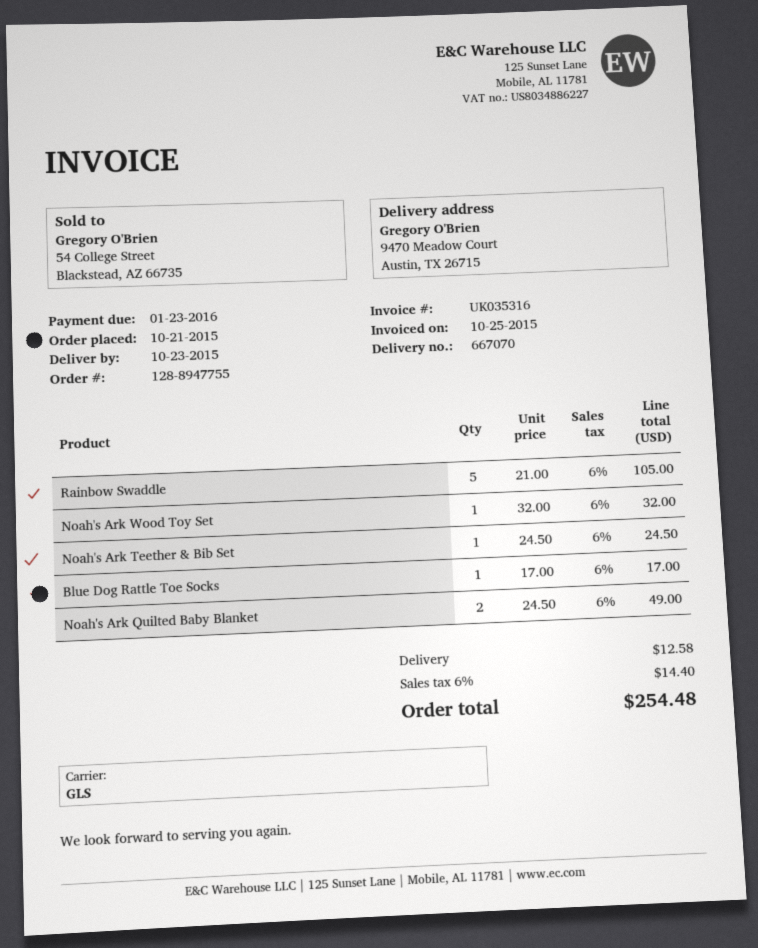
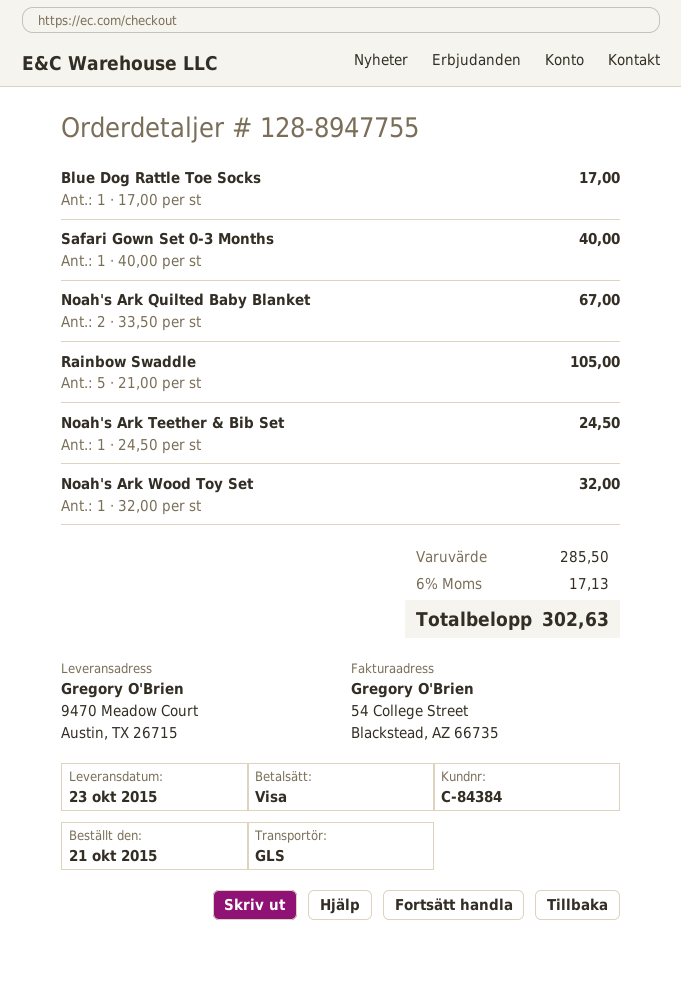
Noah's Ark Quilted Baby Blanket: 2 x 24.50 = 49.00 -> 2 x 33.50 = 67.00
Safari Gown Set 0-3 Months: none -> 1 x 40.00 = 40.00
shipping: 12.58 -> none
tax: 6% = 14.40 -> 6% = 17.13
total: 254.48 -> 302.63

